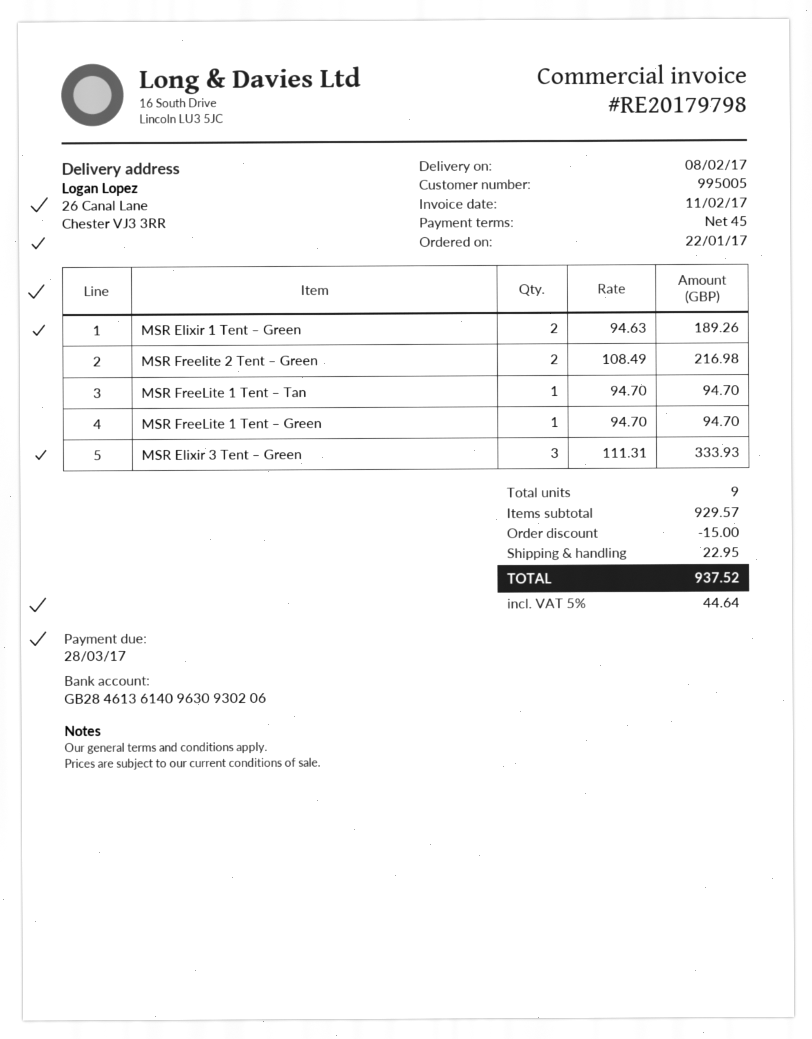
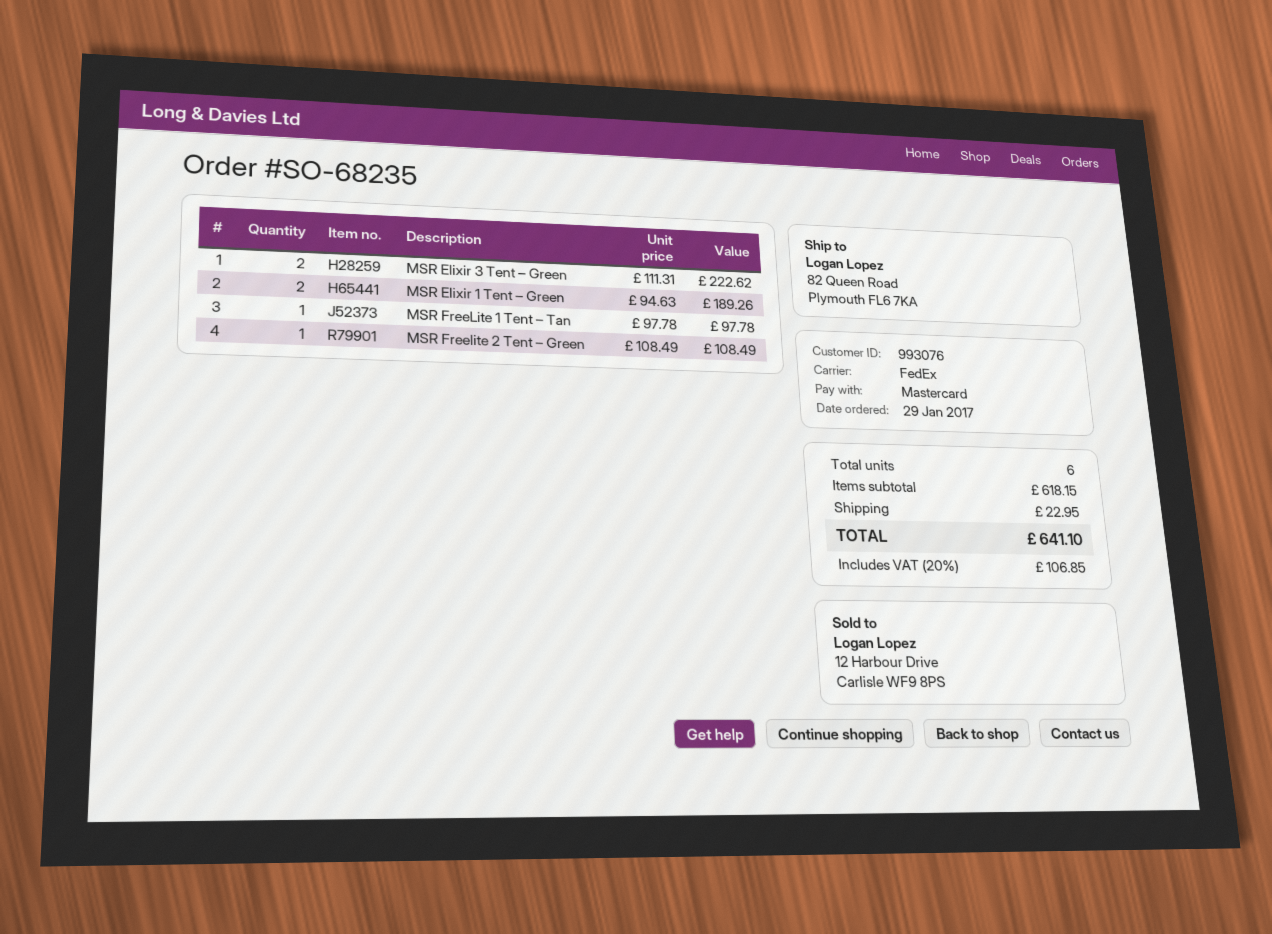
order date: 2017-01-22 -> 2017-01-29
customer number: 995005 -> 993076
ship to: 26 Canal Lane, Chester VJ3 3RR -> 82 Queen Road, Plymouth FL6 7KA
MSR Freelite 2 Tent – Green: 2 x 108.49 = 216.98 -> 1 x 108.49 = 108.49
MSR FreeLite 1 Tent – Tan: 1 x 94.70 = 94.70 -> 1 x 97.78 = 97.78
MSR FreeLite 1 Tent – Green: 1 x 94.70 = 94.70 -> none
MSR Elixir 3 Tent – Green: 3 x 111.31 = 333.93 -> 2 x 111.31 = 222.62
total quantity: 9 -> 6
subtotal: 929.57 -> 618.15
discount: 15.00 -> none
tax: 5% = 44.64 -> 20% = 106.85
total: 937.52 -> 641.10

